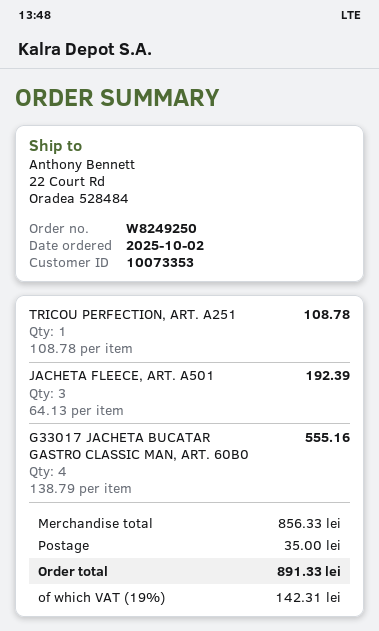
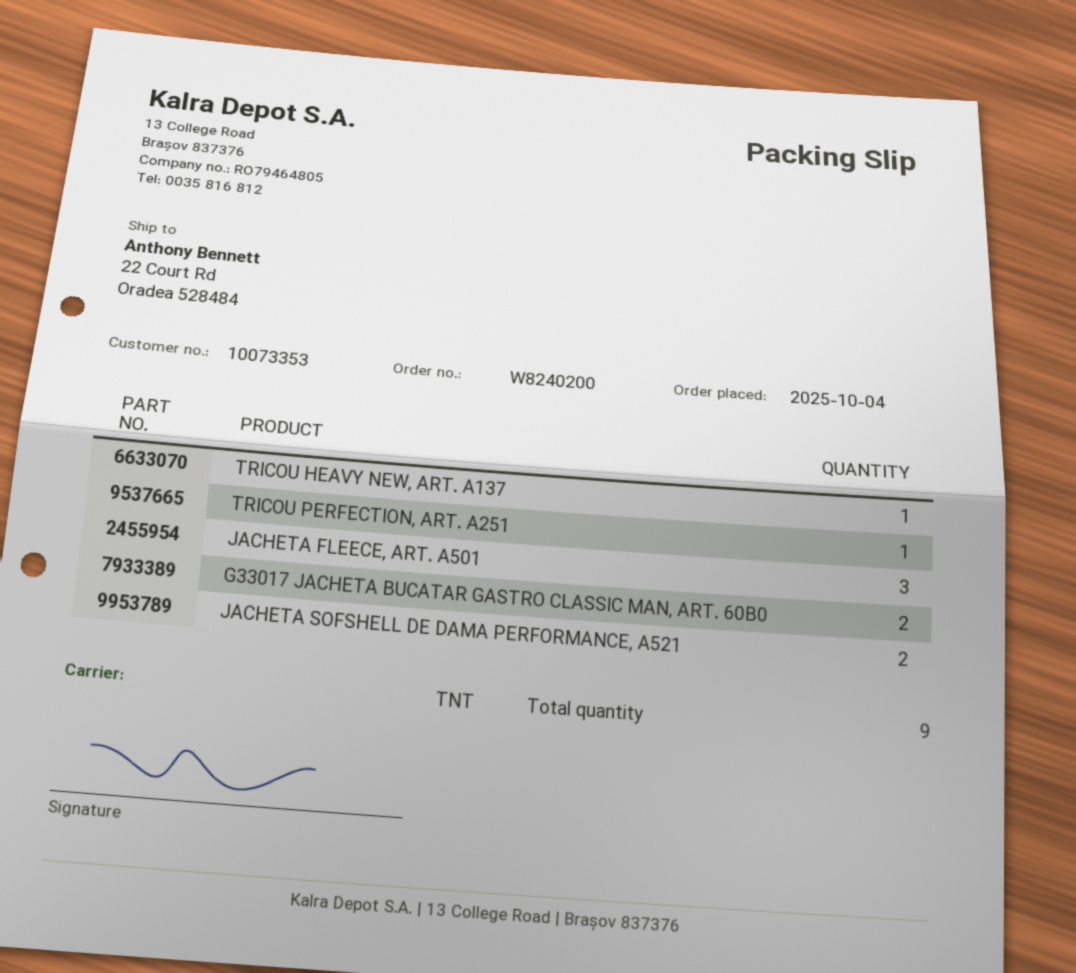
order number: W8249250 -> W8240200
order date: 2025-10-02 -> 2025-10-04
G33017 JACHETA BUCATAR GASTRO CLASSIC MAN, ART. 60B0: 4 -> 2
TRICOU HEAVY NEW, ART. A137: none -> 1
JACHETA SOFSHELL DE DAMA PERFORMANCE, A521: none -> 2

